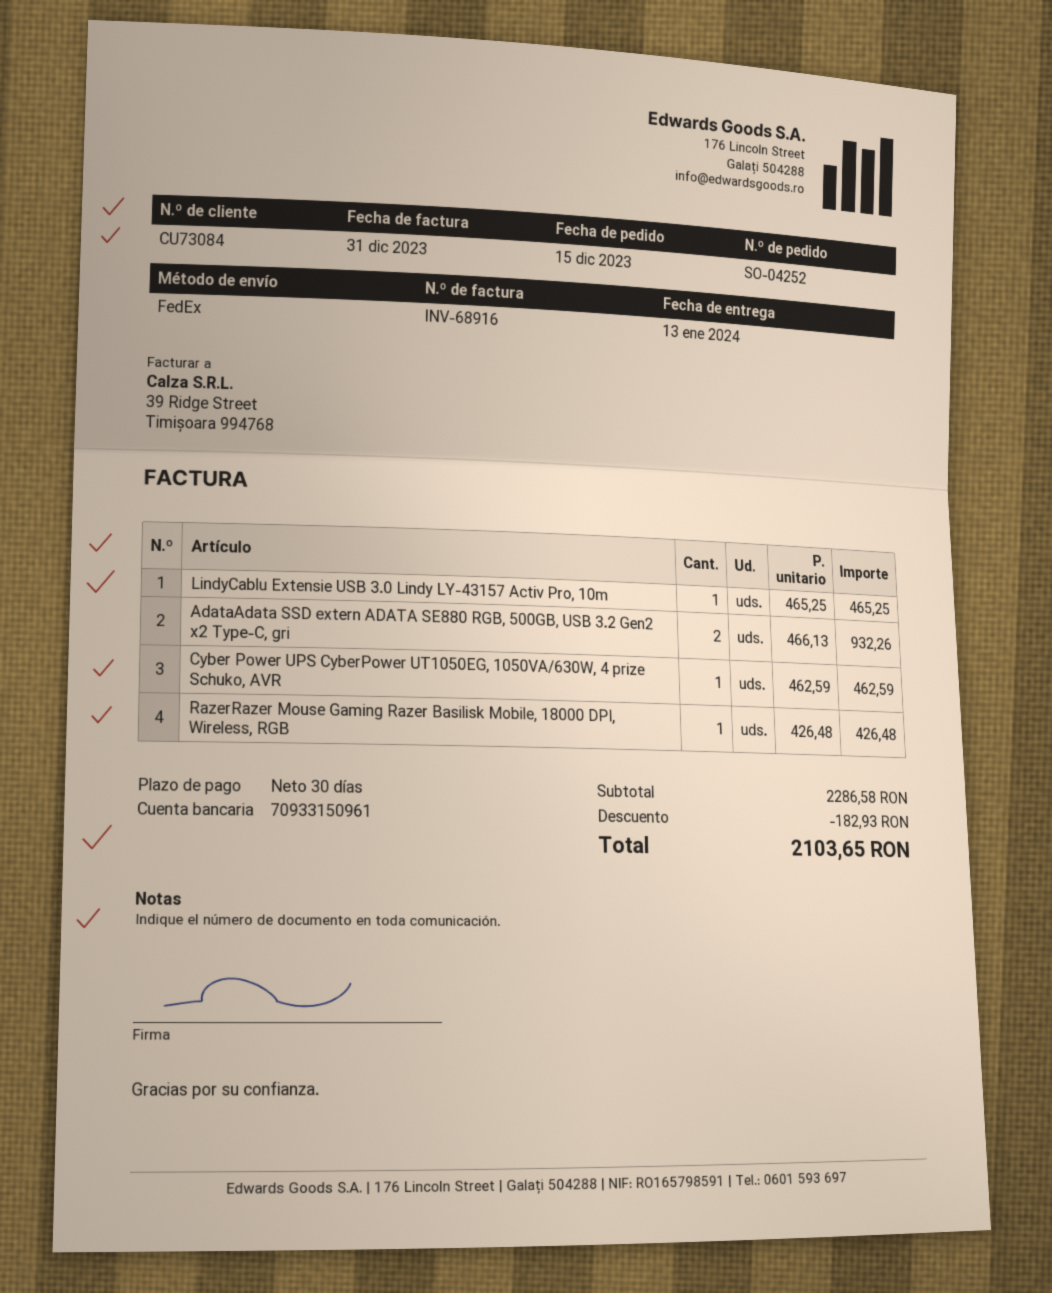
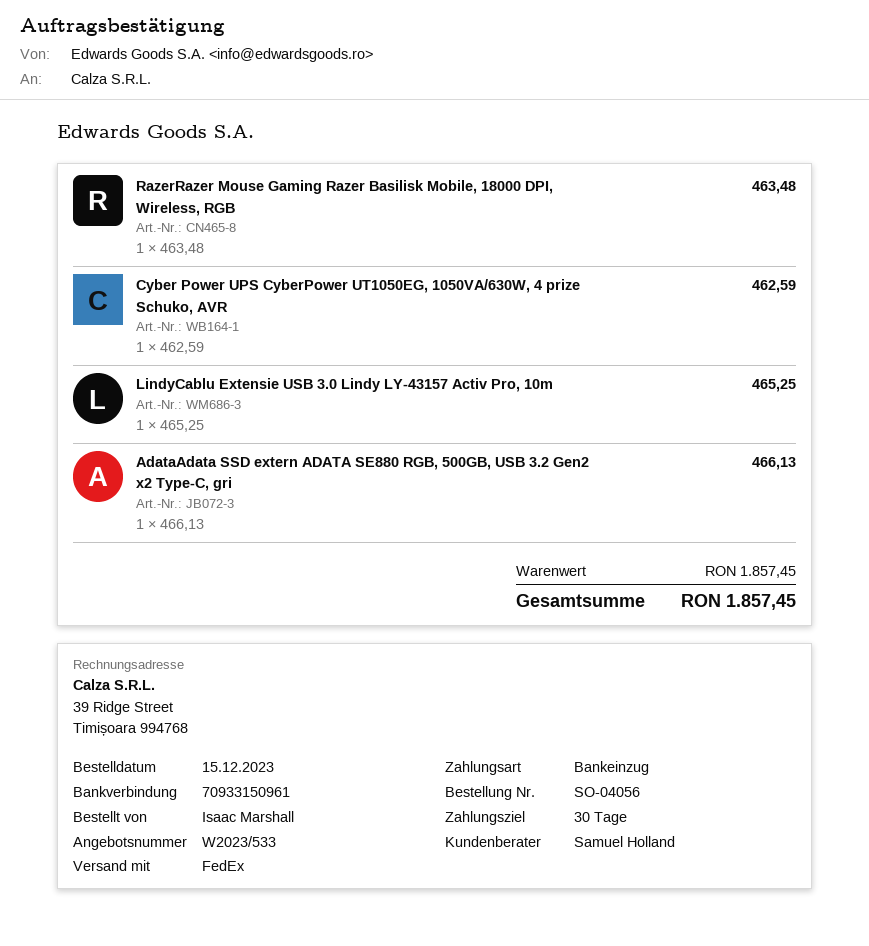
order number: SO-04252 -> SO-04056
AdataAdata SSD extern ADATA SE880 RGB, 500GB, USB 3.2 Gen2 x2 Type-C, gri: 2 x 466.13 = 932.26 -> 1 x 466.13 = 466.13
RazerRazer Mouse Gaming Razer Basilisk Mobile, 18000 DPI, Wireless, RGB: 1 x 426.48 = 426.48 -> 1 x 463.48 = 463.48
subtotal: 2286.58 -> 1857.45
discount: 182.93 -> none
total: 2103.65 -> 1857.45

